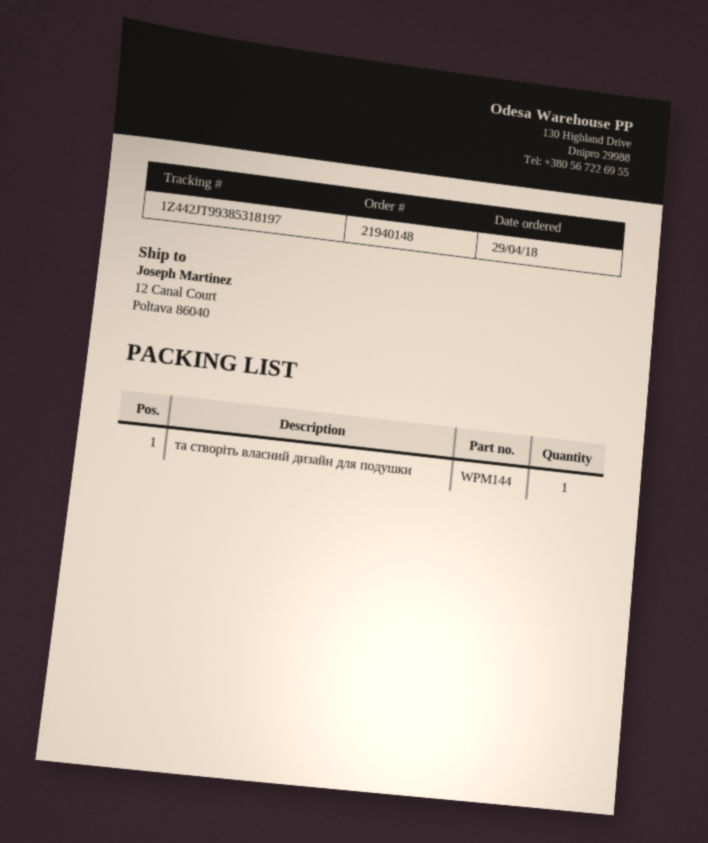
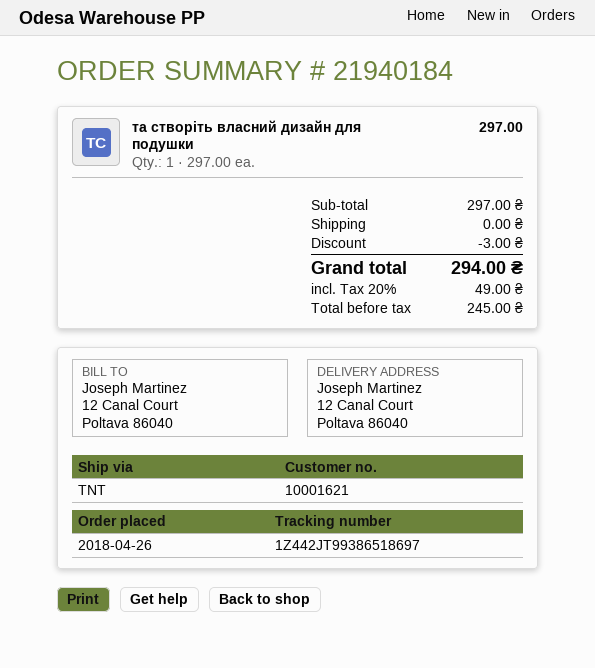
order number: 21940148 -> 21940184
order date: 2018-04-29 -> 2018-04-26
tracking number: 1Z442JT99385318197 -> 1Z442JT99386518697

